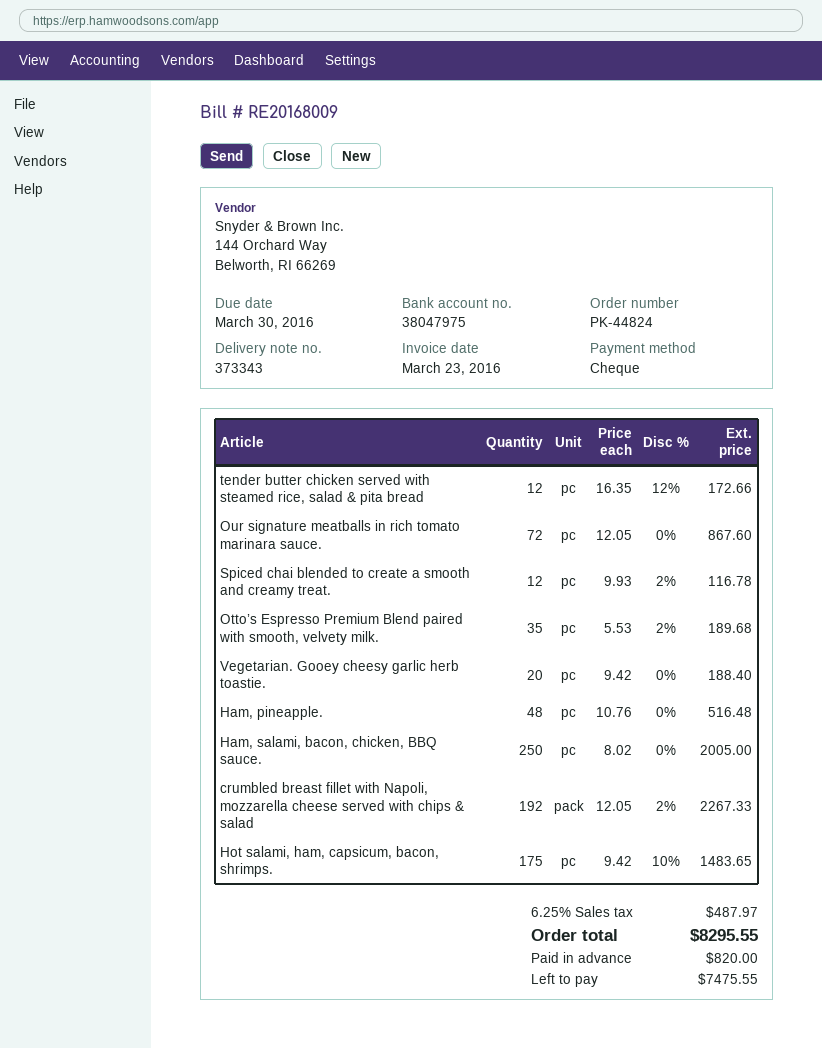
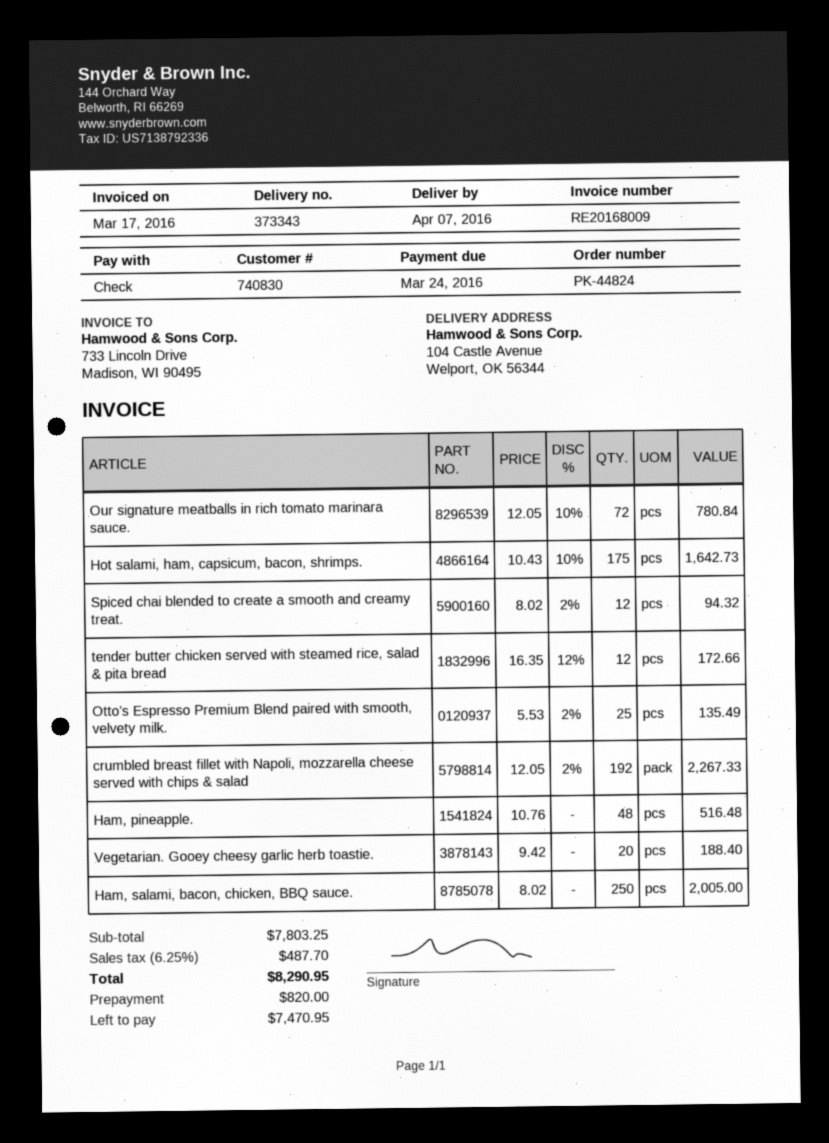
invoice date: 2016-03-23 -> 2016-03-17
due date: 2016-03-30 -> 2016-03-24
Our signature meatballs in rich tomato marinara sauce.: 72 x 12.05 = 867.60 -> 72 x 12.05 - 10% = 780.84
Spiced chai blended to create a smooth and creamy treat.: 12 x 9.93 - 2% = 116.78 -> 12 x 8.02 - 2% = 94.32
Otto’s Espresso Premium Blend paired with smooth, velvety milk.: 35 x 5.53 - 2% = 189.68 -> 25 x 5.53 - 2% = 135.49
Hot salami, ham, capsicum, bacon, shrimps.: 175 x 9.42 - 10% = 1483.65 -> 175 x 10.43 - 10% = 1642.73
tax: 6.25% = 487.97 -> 6.25% = 487.70
total: 8295.55 -> 8290.95
balance: 7475.55 -> 7470.95

